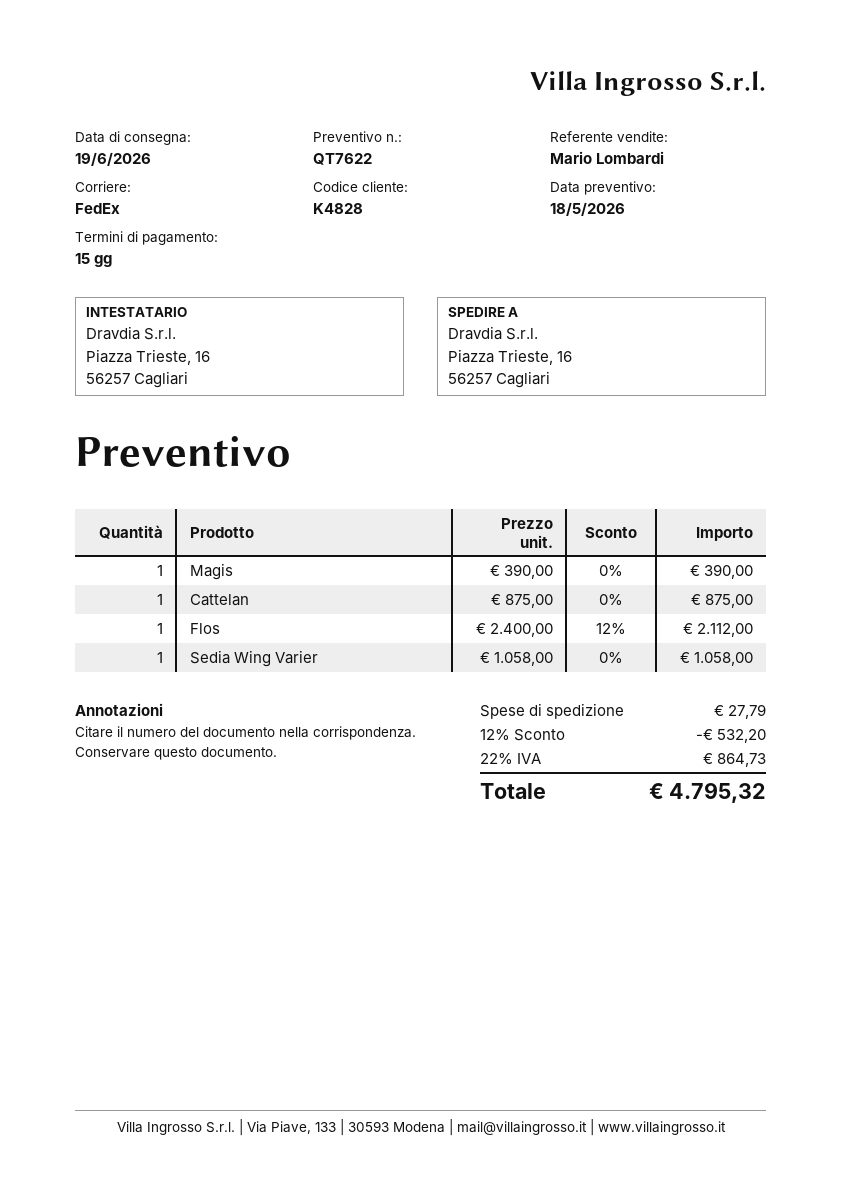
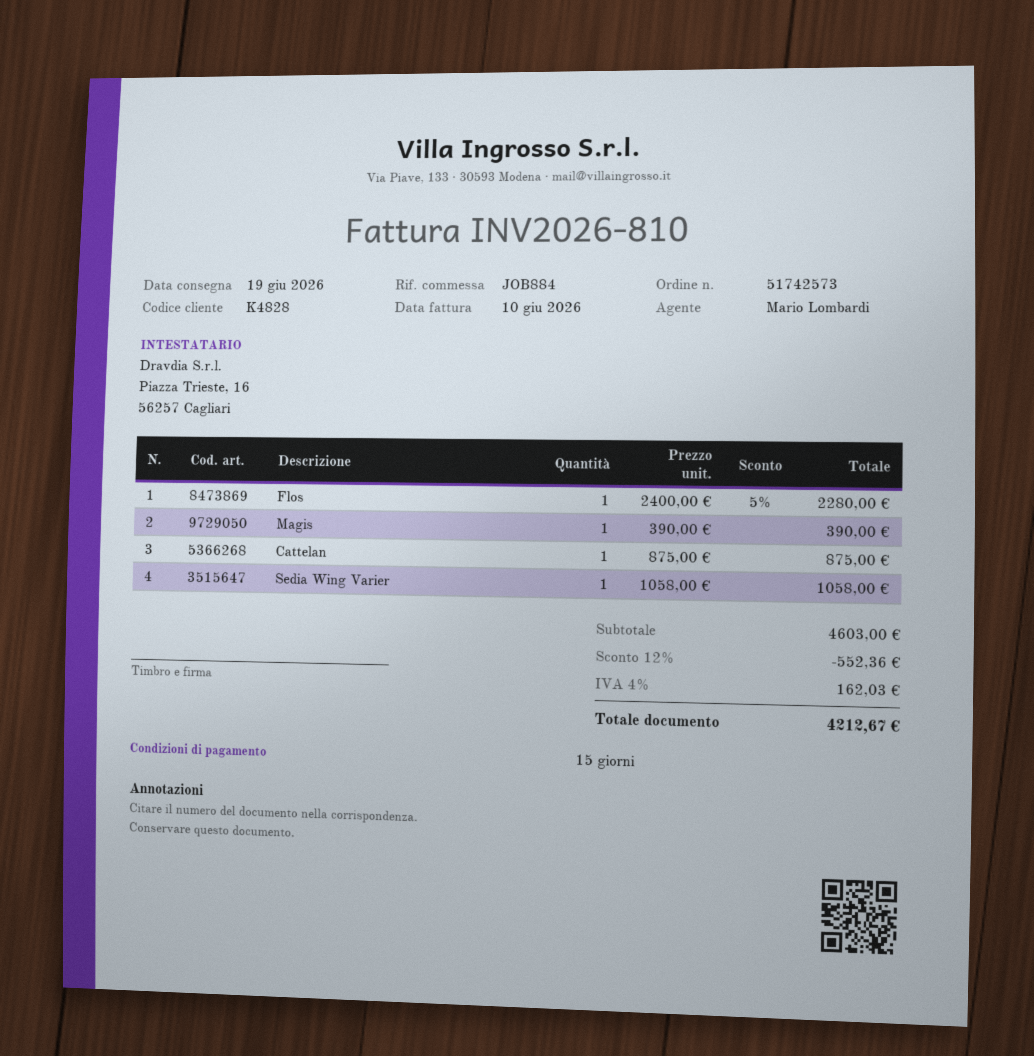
Flos: 1 x 2400.00 - 12% = 2112.00 -> 1 x 2400.00 - 5% = 2280.00
discount: 12% = 532.20 -> 12% = 552.36
shipping: 27.79 -> none
tax: 22% = 864.73 -> 4% = 162.03
total: 4795.32 -> 4212.67

